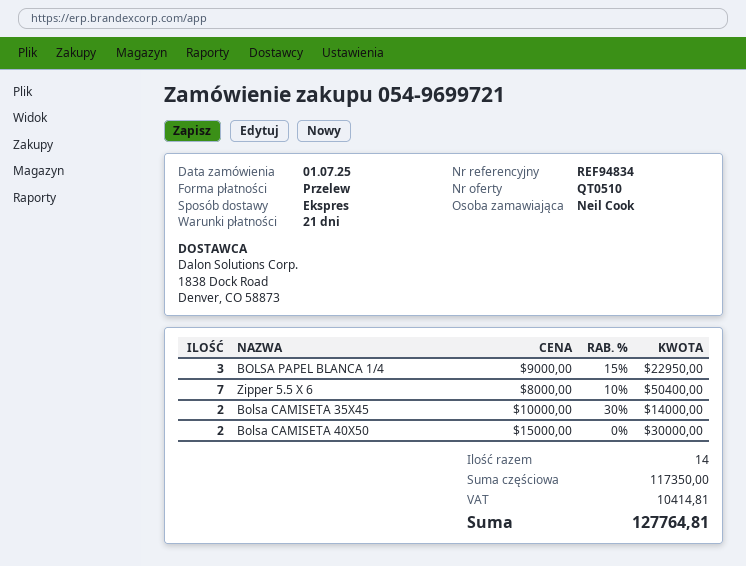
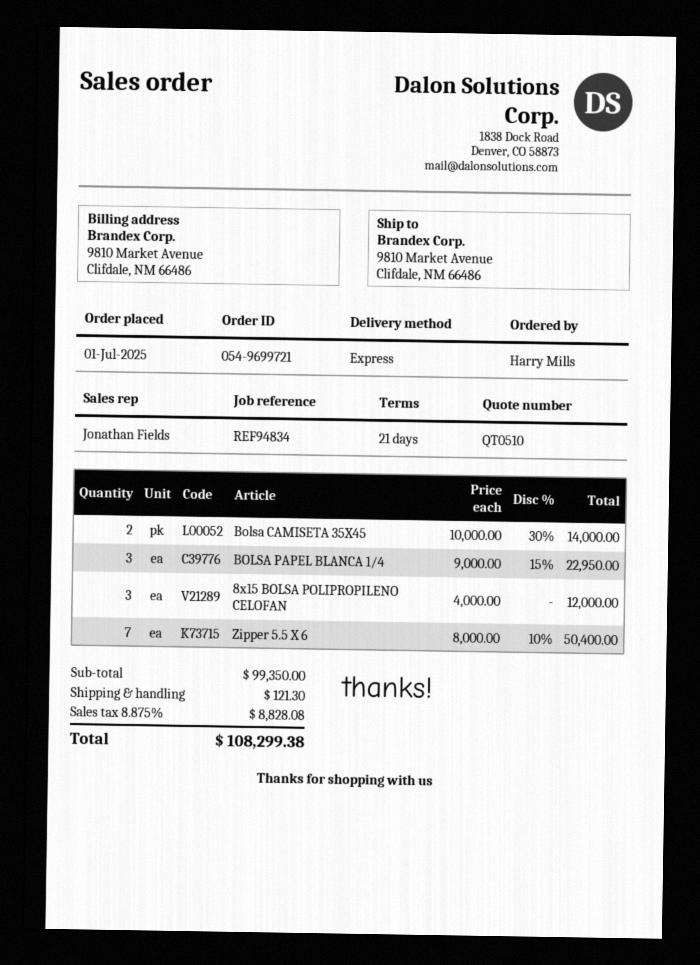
ordered by: Neil Cook -> Harry Mills
Bolsa CAMISETA 40X50: 2 x 15000.00 = 30000.00 -> none
8x15 BOLSA POLIPROPILENO CELOFAN: none -> 3 x 4000.00 = 12000.00
subtotal: 117350.00 -> 99350.00
shipping: none -> 121.30
tax: 10414.81 -> 8828.08
total: 127764.81 -> 108299.38

